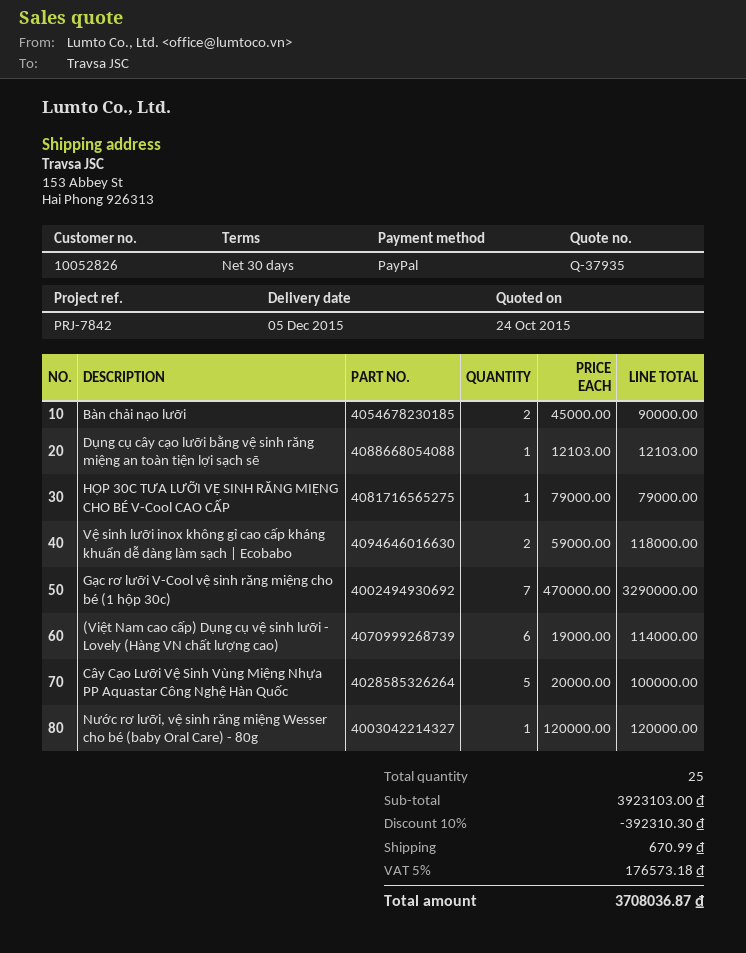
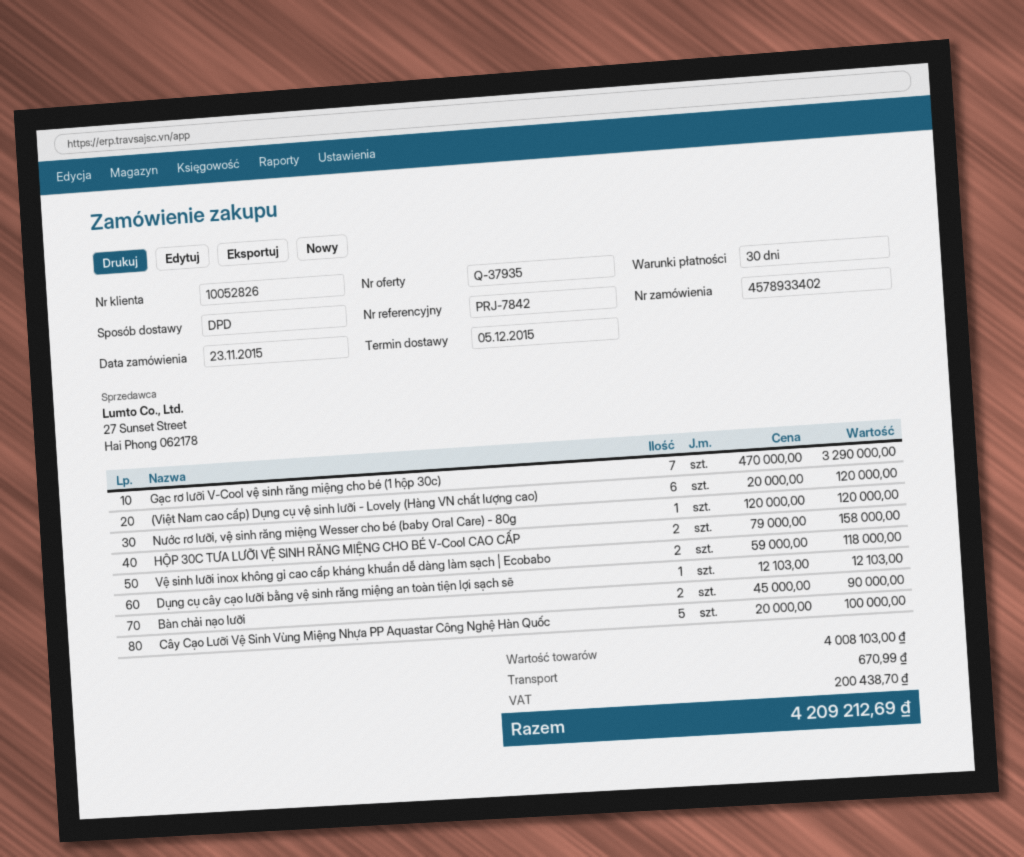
HỘP 30C TƯA LƯỠI VỆ SINH RĂNG MIỆNG CHO BÉ V-Cool CAO CẤP: 1 x 79000.00 = 79000.00 -> 2 x 79000.00 = 158000.00
(Việt Nam cao cấp) Dụng cụ vệ sinh lưỡi - Lovely (Hàng VN chất lượng cao): 6 x 19000.00 = 114000.00 -> 6 x 20000.00 = 120000.00
subtotal: 3923103.00 -> 4008103.00
discount: 10% = 392310.30 -> none
tax: 176573.18 -> 200438.70
total: 3708036.87 -> 4209212.69

